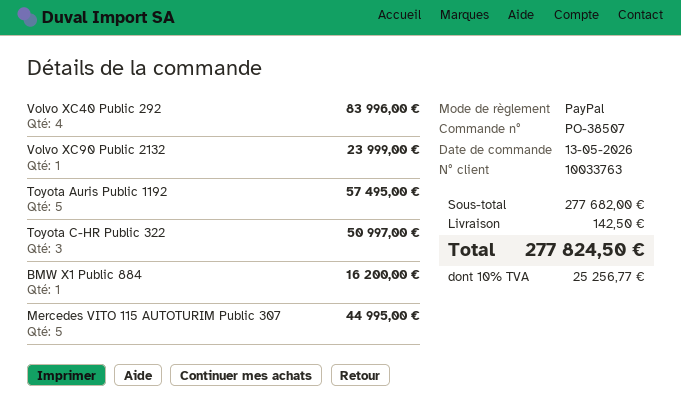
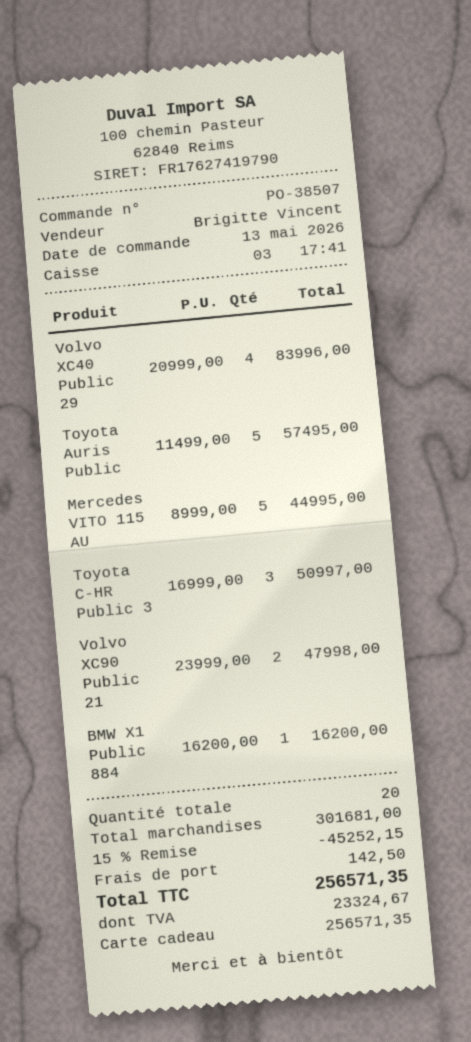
payment method: PayPal -> gift card
Volvo XC90 Public 2132: 1 for 23999.00 -> 2 for 47998.00
subtotal: 277682.00 -> 301681.00
discount: none -> 15% = 45252.15
tax: 25256.77 -> 23324.67
total: 277824.50 -> 256571.35

